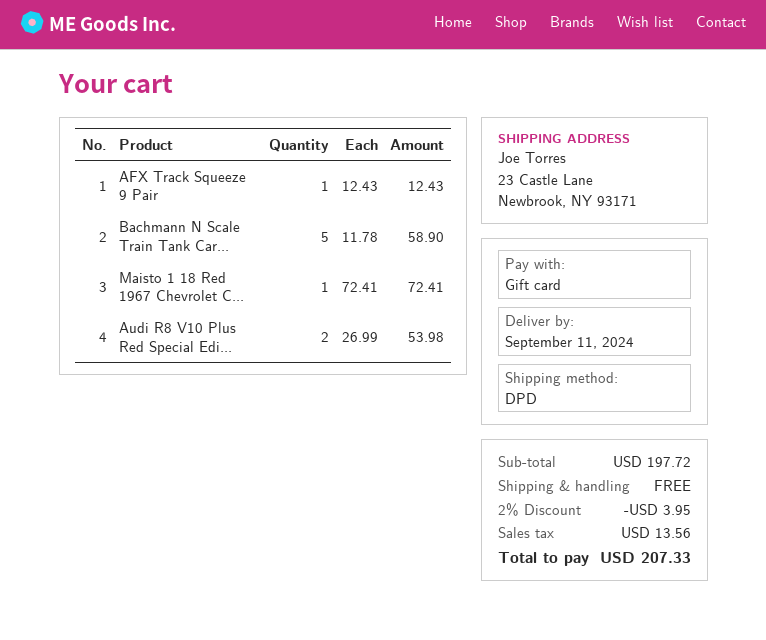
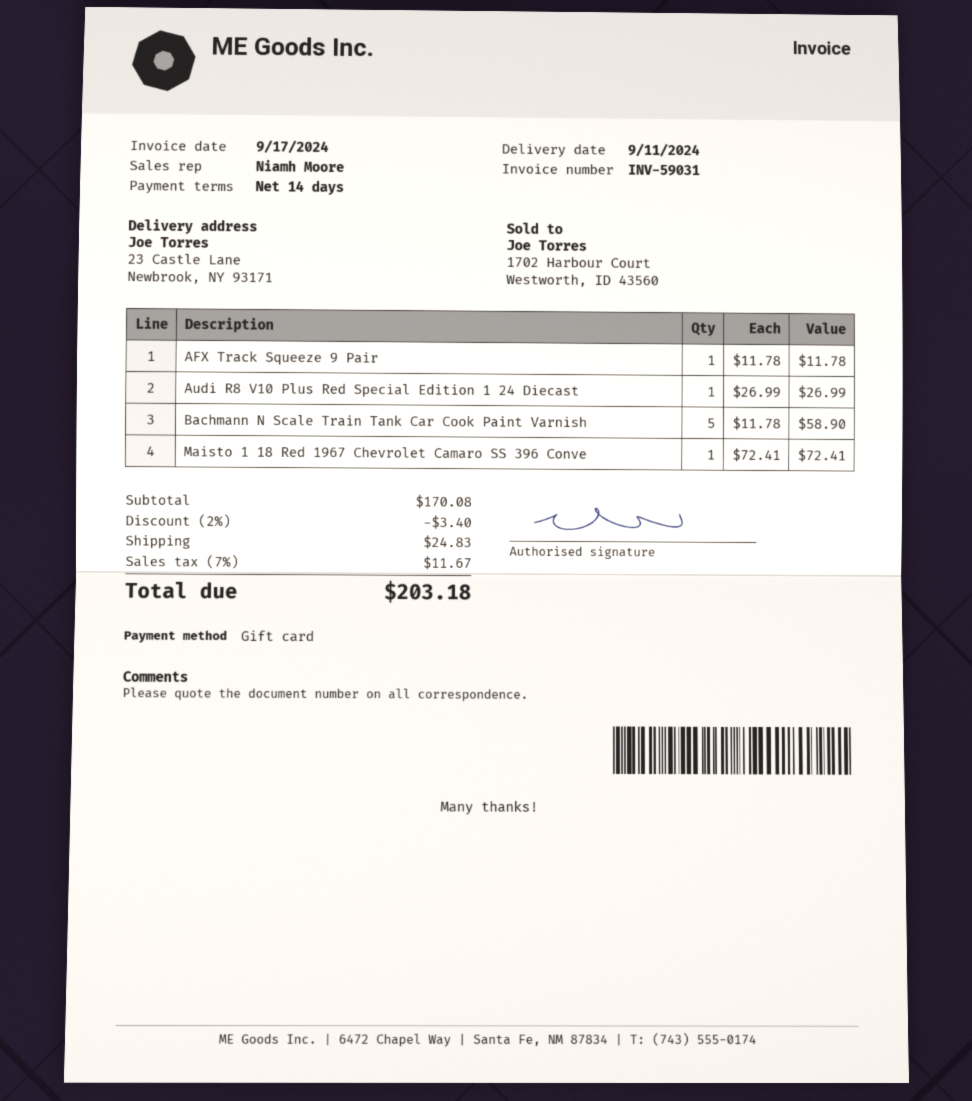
AFX Track Squeeze 9 Pair: 1 x 12.43 = 12.43 -> 1 x 11.78 = 11.78
Audi R8 V10 Plus Red Special Edi...: 2 x 26.99 = 53.98 -> 1 x 26.99 = 26.99
subtotal: 197.72 -> 170.08
discount: 2% = 3.95 -> 2% = 3.40
shipping: 0.00 -> 24.83
tax: 13.56 -> 11.67
total: 207.33 -> 203.18

